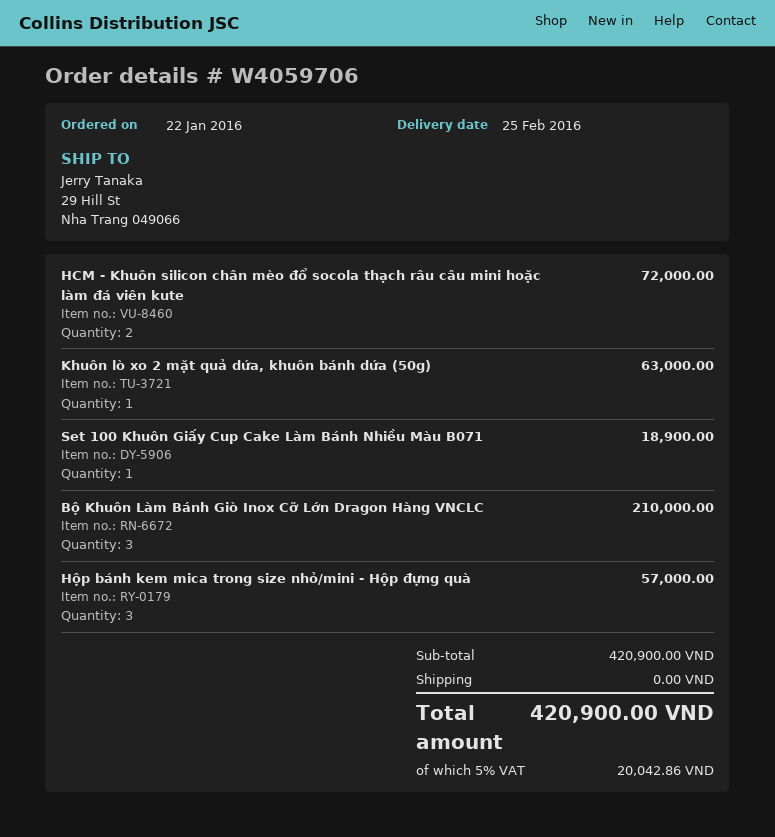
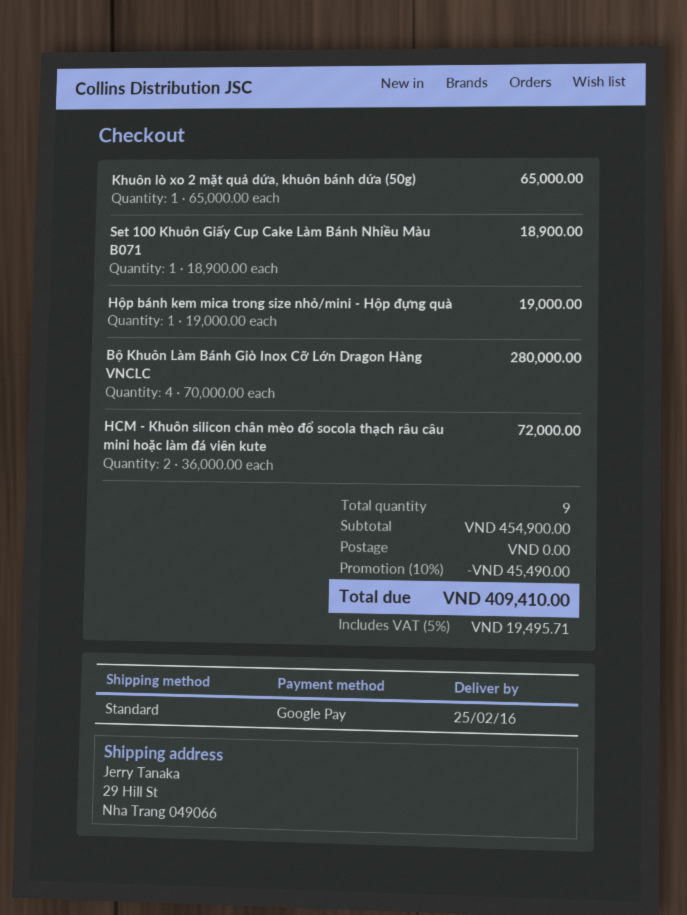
Khuôn lò xo 2 mặt quả dứa, khuôn bánh dứa (50g): 1 for 63000.00 -> 1 for 65000.00
Bộ Khuôn Làm Bánh Giò Inox Cỡ Lớn Dragon Hàng VNCLC: 3 for 210000.00 -> 4 for 280000.00
Hộp bánh kem mica trong size nhỏ/mini - Hộp đựng quà: 3 for 57000.00 -> 1 for 19000.00
subtotal: 420900.00 -> 454900.00
discount: none -> 10% = 45490.00
tax: 5% = 20042.86 -> 5% = 19495.71
total: 420900.00 -> 409410.00

